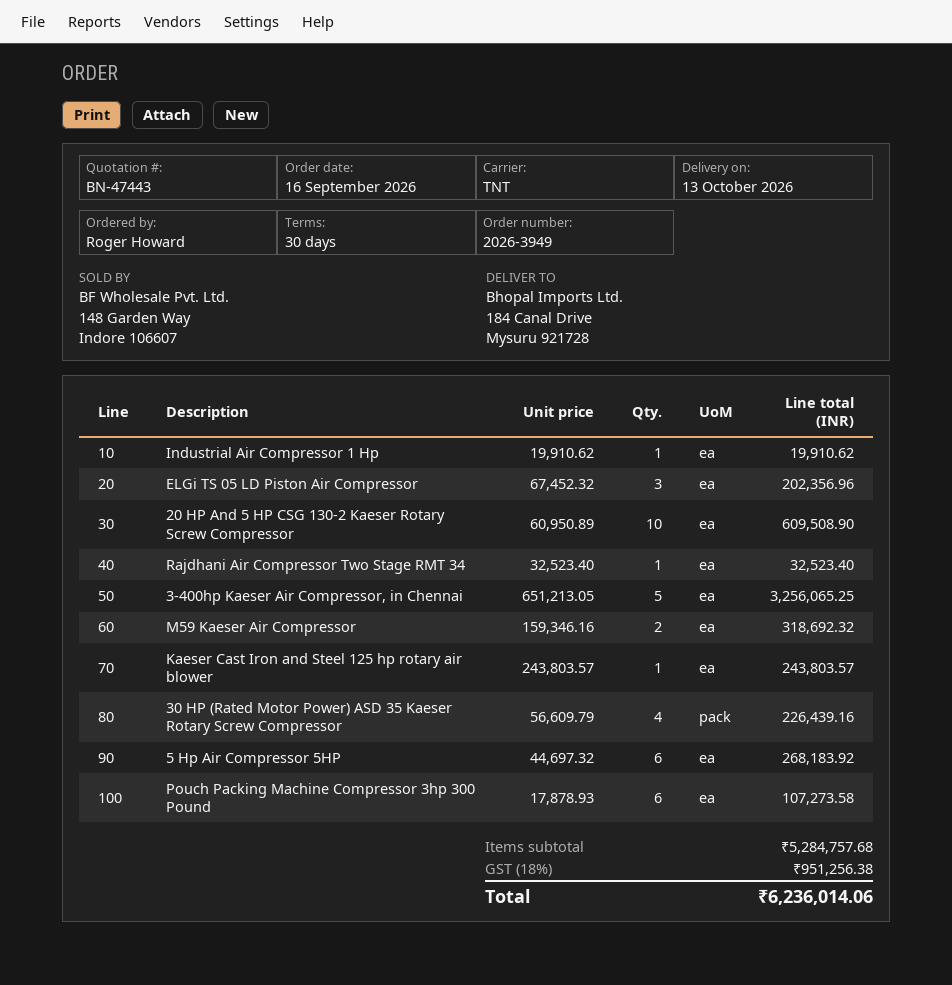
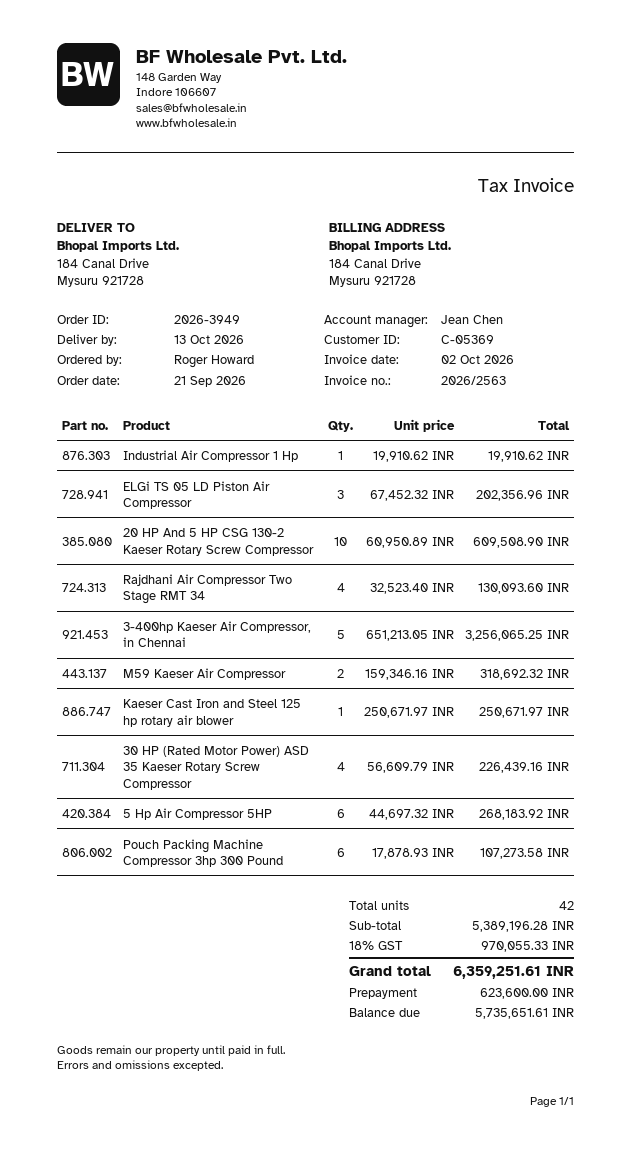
order date: 2026-09-16 -> 2026-09-21
Rajdhani Air Compressor Two Stage RMT 34: 1 x 32523.40 = 32523.40 -> 4 x 32523.40 = 130093.60
Kaeser Cast Iron and Steel 125 hp rotary air blower: 1 x 243803.57 = 243803.57 -> 1 x 250671.97 = 250671.97
subtotal: 5284757.68 -> 5389196.28
tax: 18% = 951256.38 -> 18% = 970055.33
total: 6236014.06 -> 6359251.61

